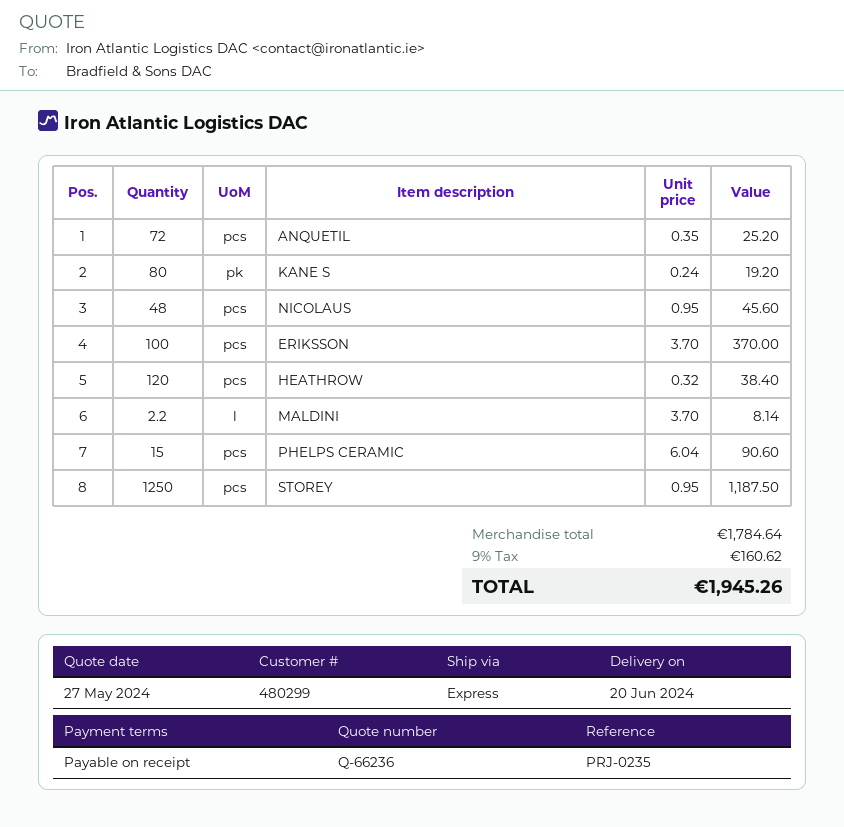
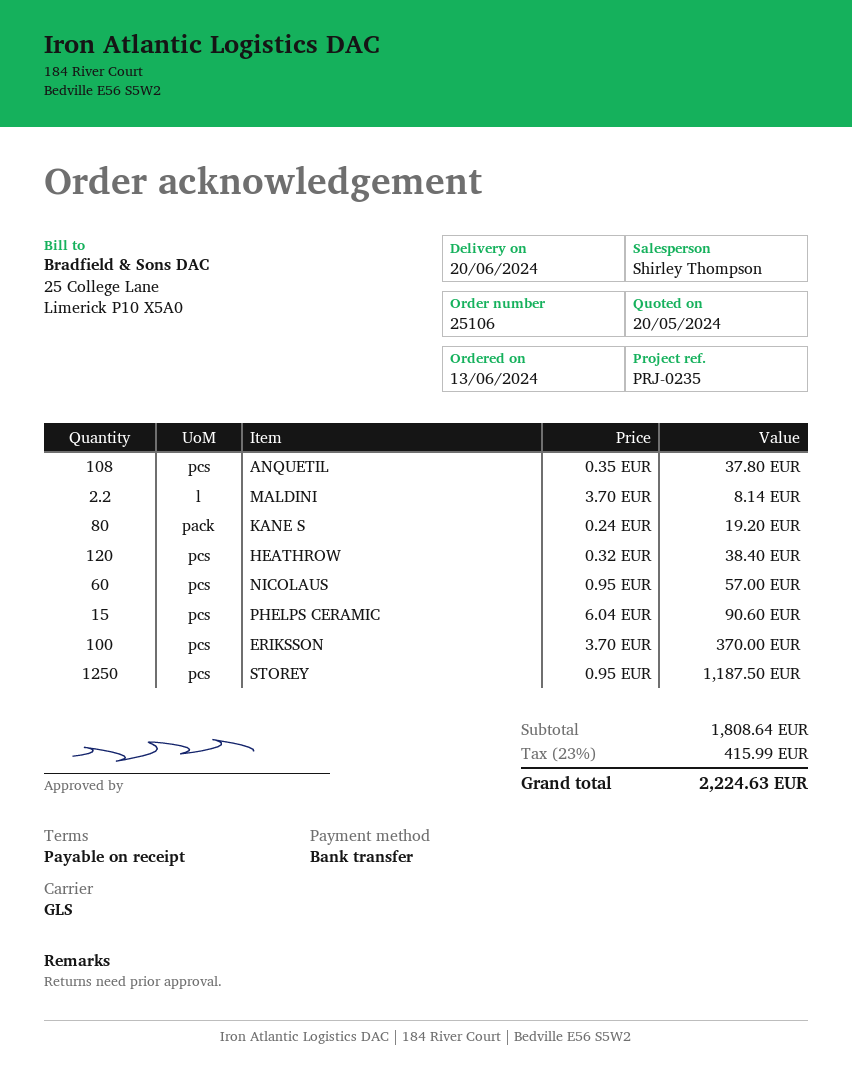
quote date: 2024-05-27 -> 2024-05-20
shipping method: express -> GLS
ANQUETIL: 72 x 0.35 = 25.20 -> 108 x 0.35 = 37.80
NICOLAUS: 48 x 0.95 = 45.60 -> 60 x 0.95 = 57.00
subtotal: 1784.64 -> 1808.64
tax: 9% = 160.62 -> 23% = 415.99
total: 1945.26 -> 2224.63

